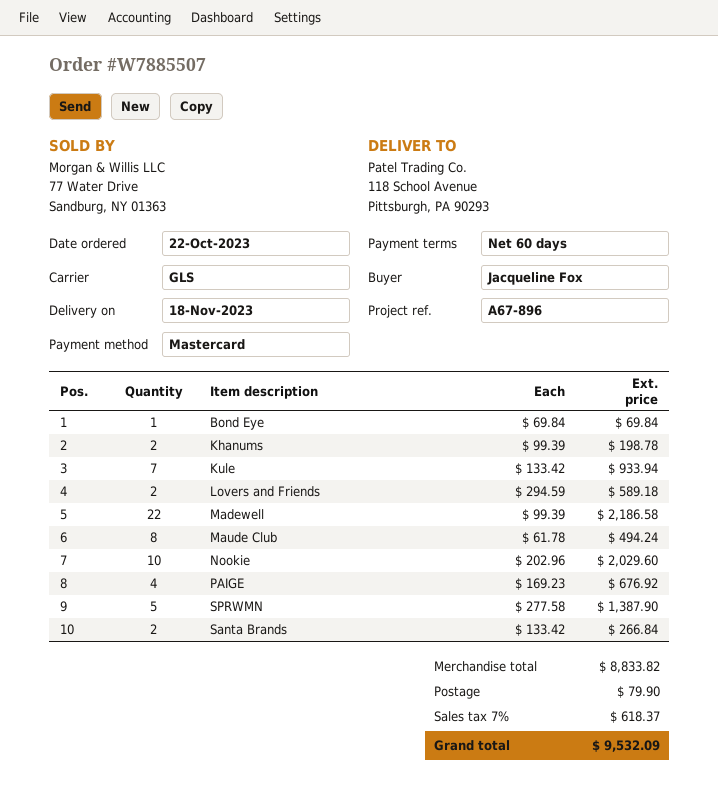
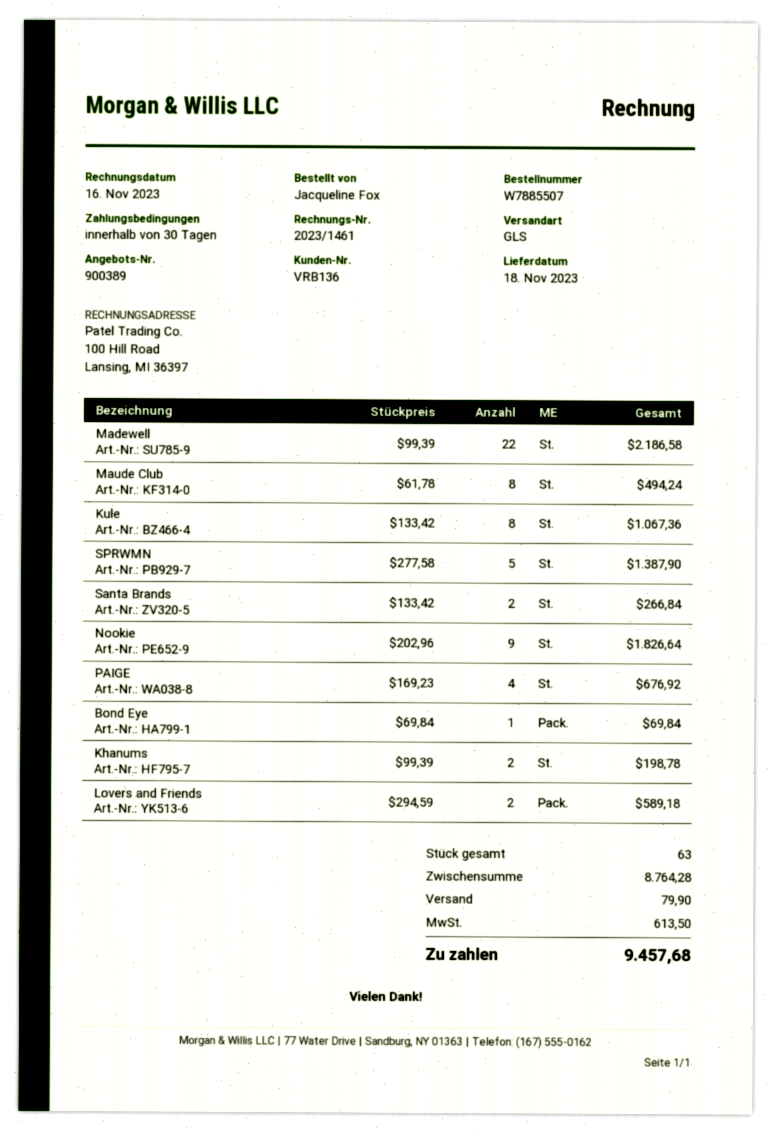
payment terms: 60 days -> 30 days
Kule: 7 x 133.42 = 933.94 -> 8 x 133.42 = 1067.36
Nookie: 10 x 202.96 = 2029.60 -> 9 x 202.96 = 1826.64
subtotal: 8833.82 -> 8764.28
tax: 618.37 -> 613.50
total: 9532.09 -> 9457.68

